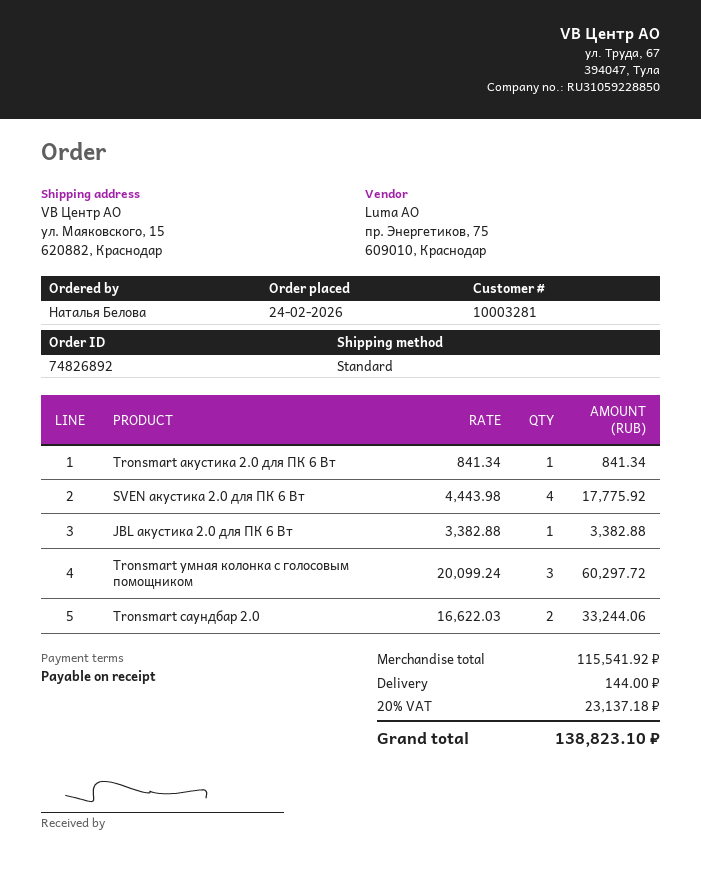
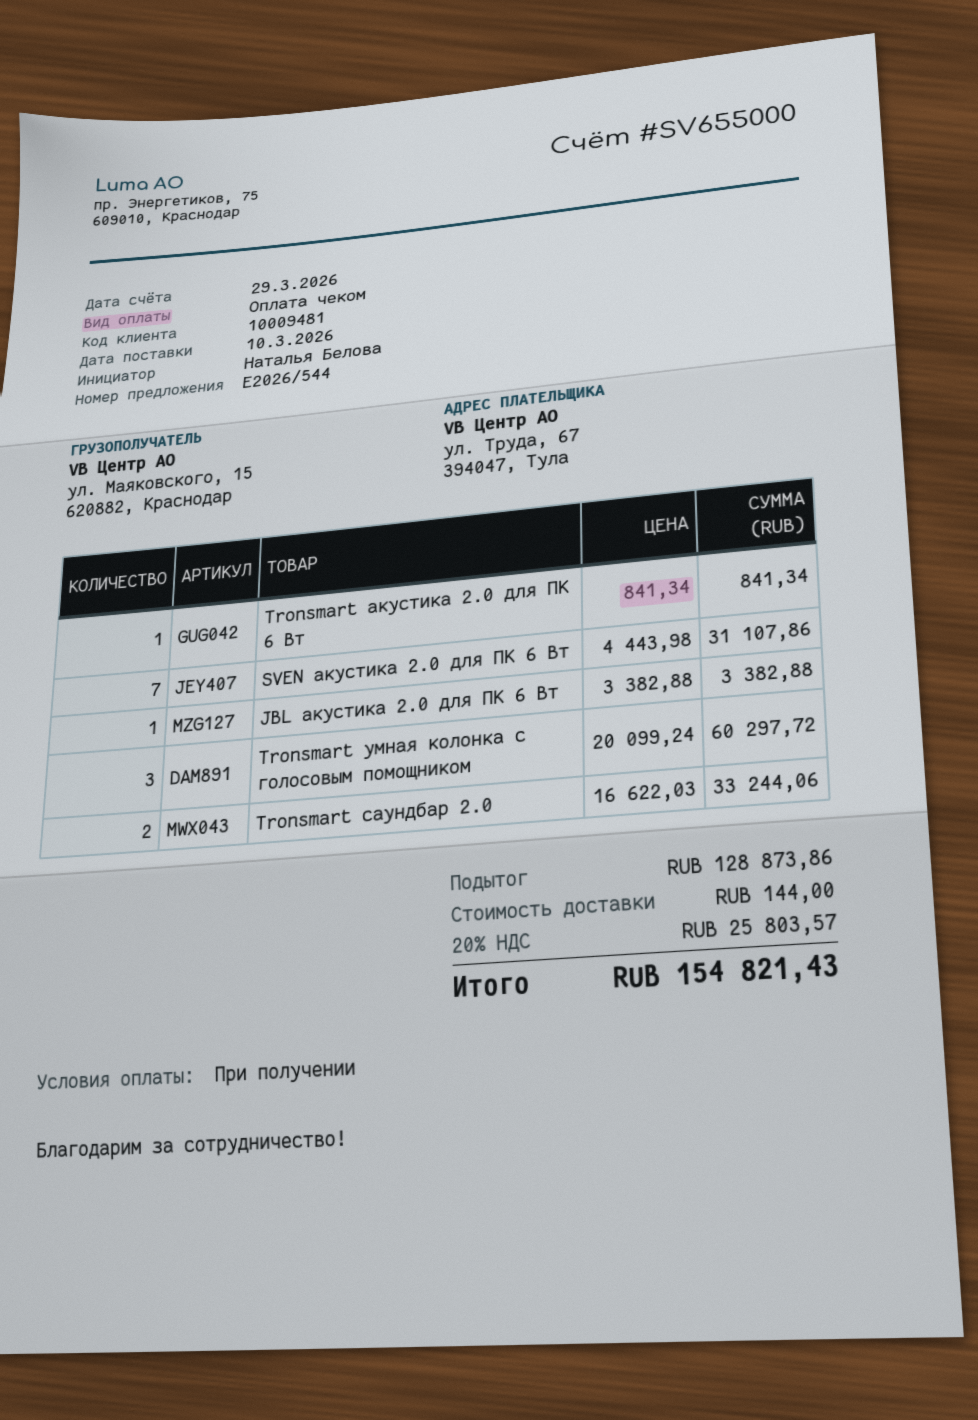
customer number: 10003281 -> 10009481
SVEN акустика 2.0 для ПК 6 Вт: 4 x 4443.98 = 17775.92 -> 7 x 4443.98 = 31107.86
subtotal: 115541.92 -> 128873.86
tax: 20% = 23137.18 -> 20% = 25803.57
total: 138823.10 -> 154821.43

